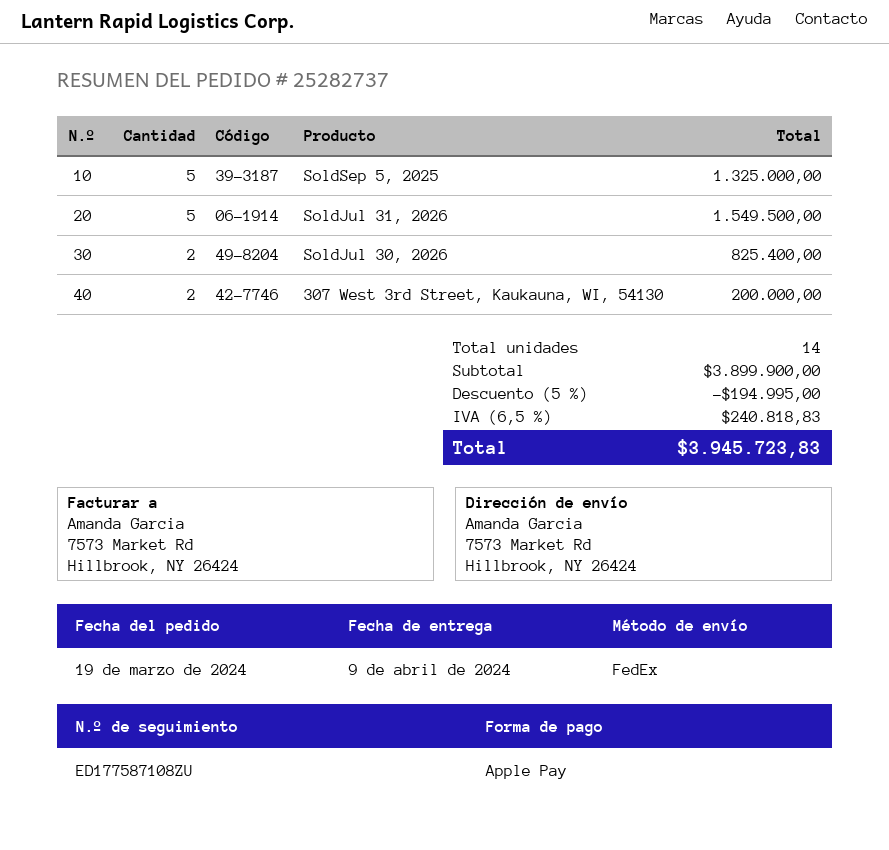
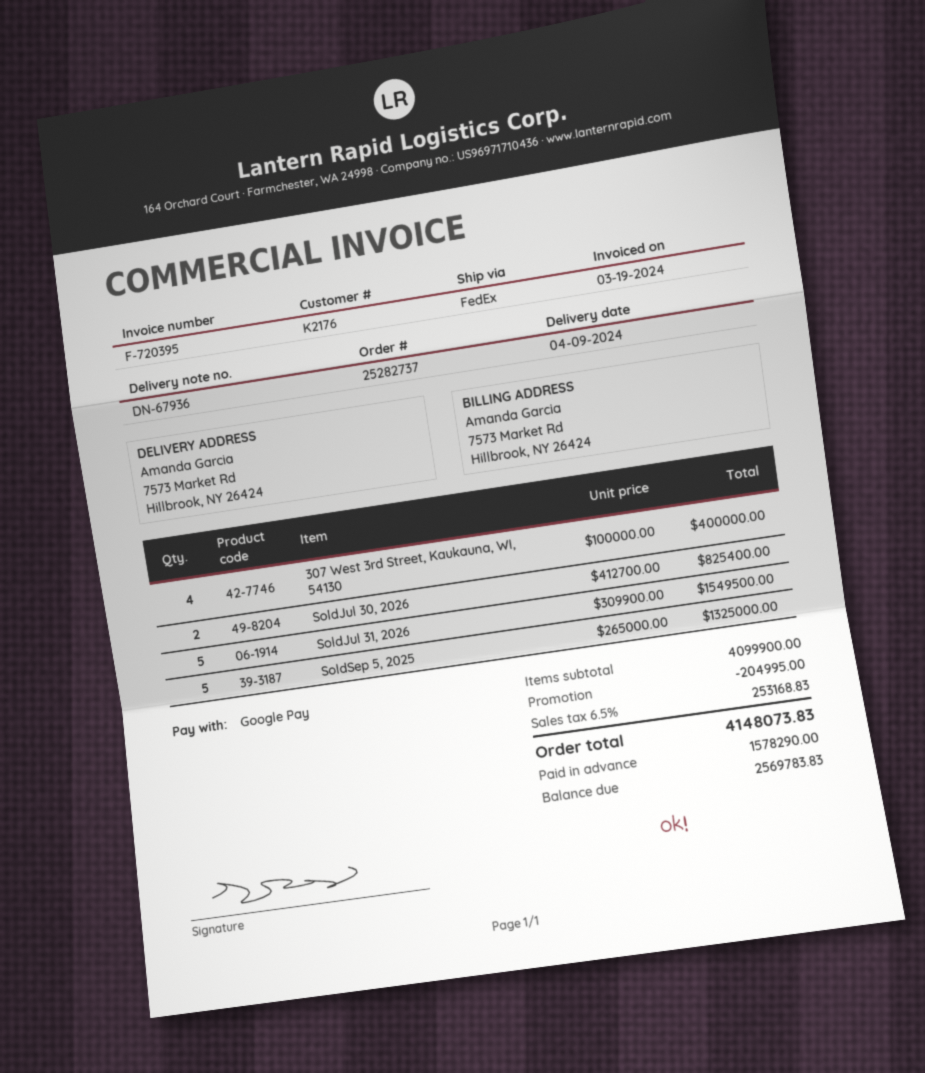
payment method: Apple Pay -> Google Pay
307 West 3rd Street, Kaukauna, WI, 54130: 2 for 200000.00 -> 4 for 400000.00
subtotal: 3899900.00 -> 4099900.00
discount: 194995.00 -> 204995.00
tax: 6.5% = 240818.83 -> 6.5% = 253168.83
total: 3945723.83 -> 4148073.83

